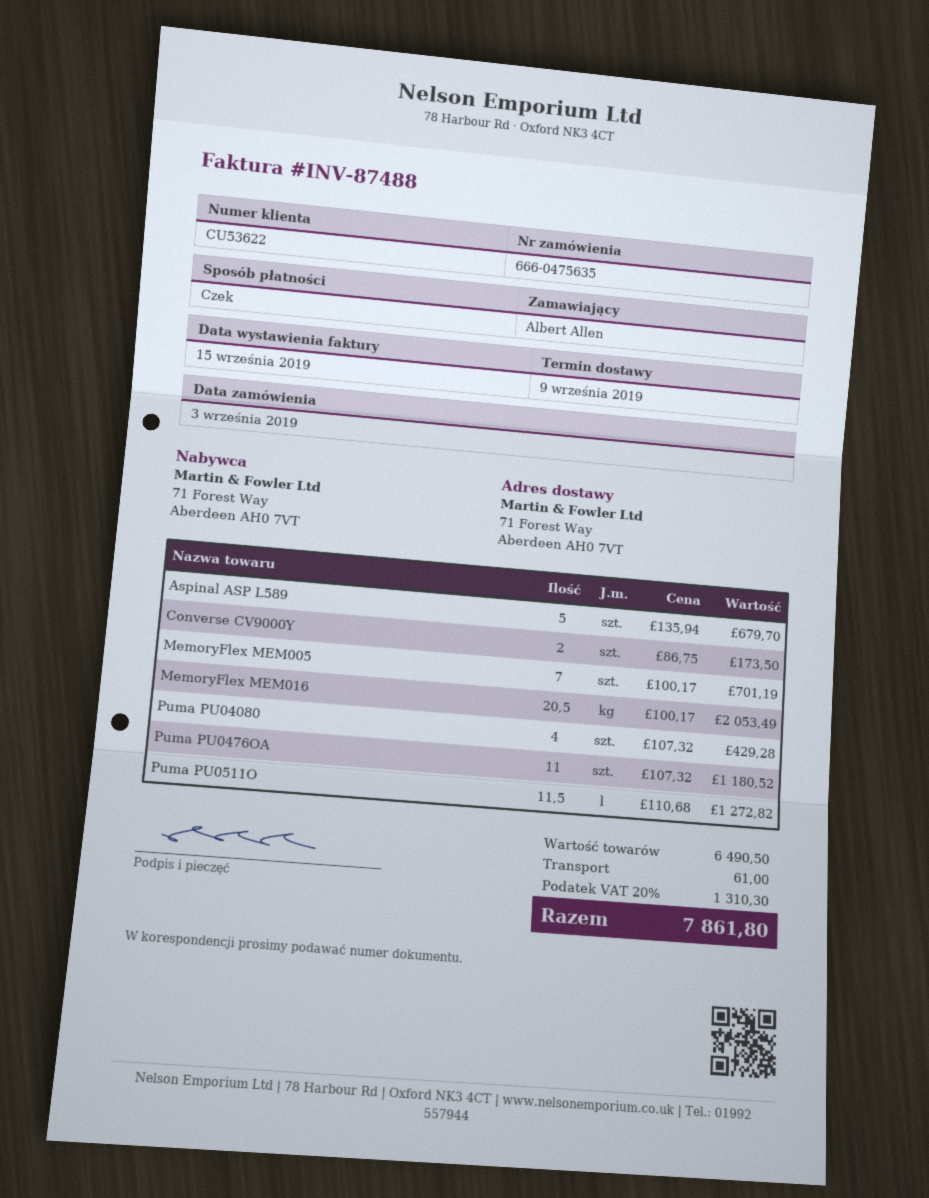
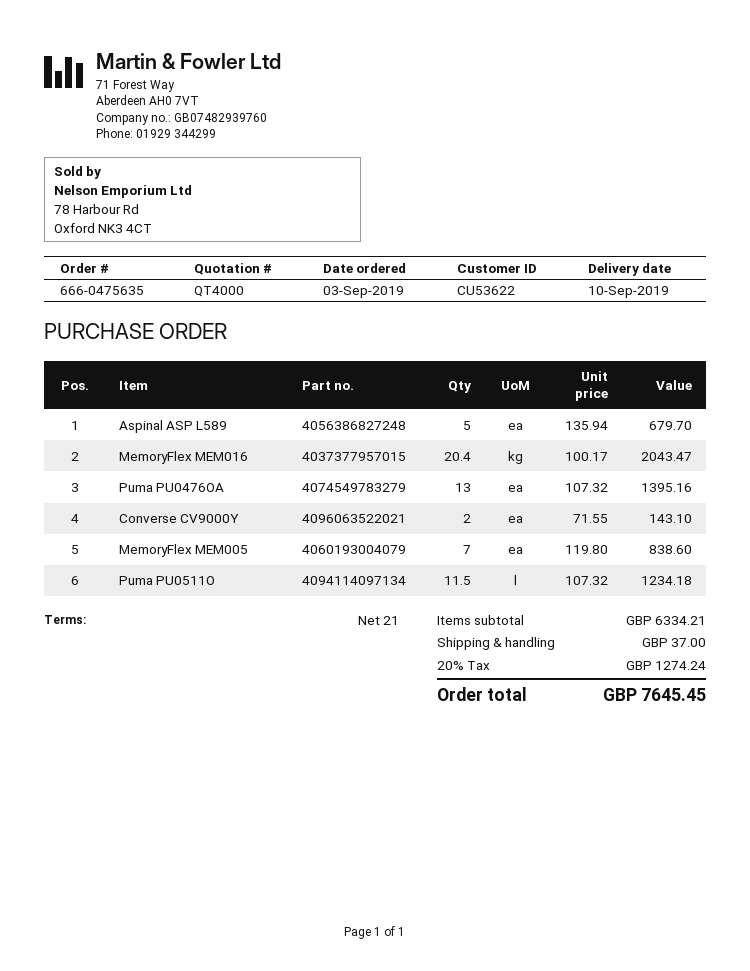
delivery date: 2019-09-09 -> 2019-09-10
Converse CV9000Y: 2 x 86.75 = 173.50 -> 2 x 71.55 = 143.10
MemoryFlex MEM005: 7 x 100.17 = 701.19 -> 7 x 119.80 = 838.60
MemoryFlex MEM016: 20.5 x 100.17 = 2053.49 -> 20.4 x 100.17 = 2043.47
Puma PU04080: 4 x 107.32 = 429.28 -> none
Puma PU0476OA: 11 x 107.32 = 1180.52 -> 13 x 107.32 = 1395.16
Puma PU0511O: 11.5 x 110.68 = 1272.82 -> 11.5 x 107.32 = 1234.18
subtotal: 6490.50 -> 6334.21
shipping: 61.00 -> 37.00
tax: 20% = 1310.30 -> 20% = 1274.24
total: 7861.80 -> 7645.45

